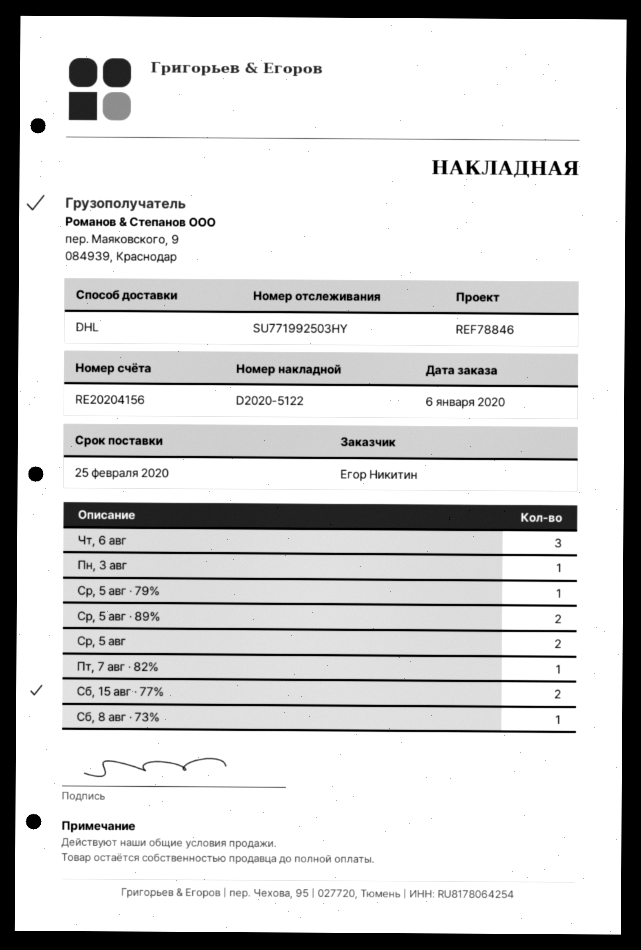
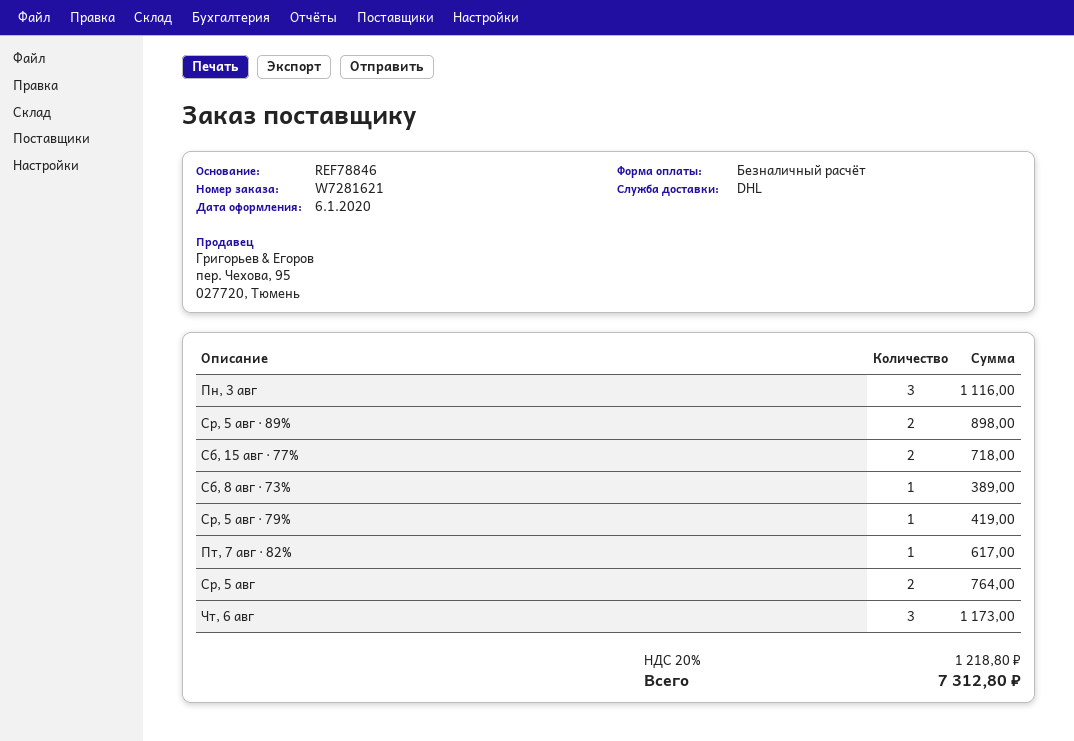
Пн, 3 авг: 1 -> 3

